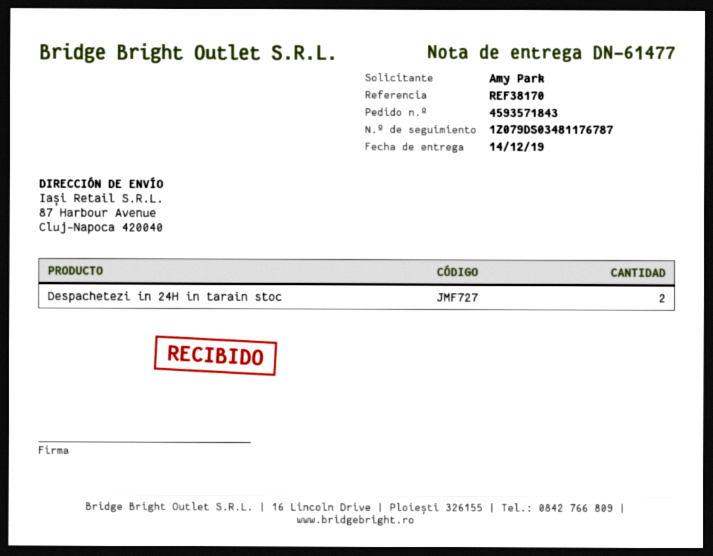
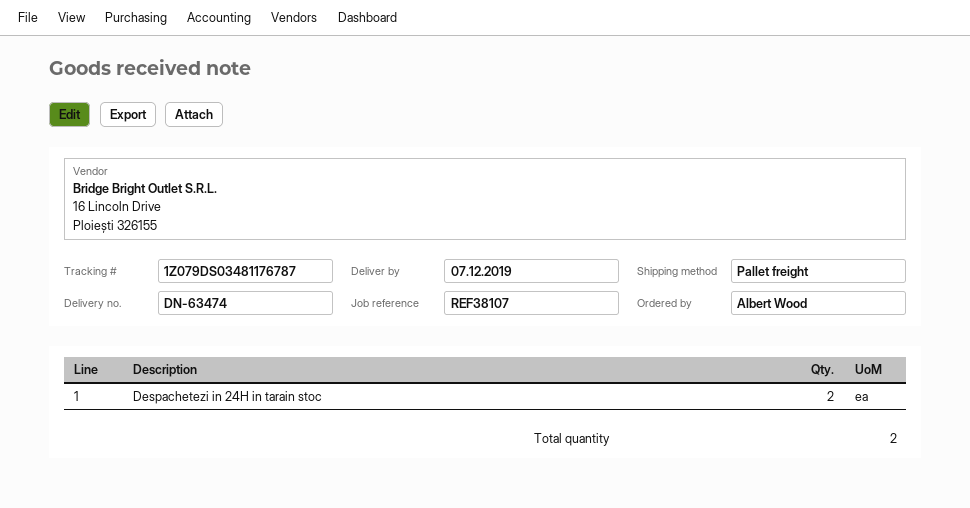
delivery note number: DN-61477 -> DN-63474
delivery date: 2019-12-14 -> 2019-12-07
reference: REF38170 -> REF38107
ordered by: Amy Park -> Albert Wood

